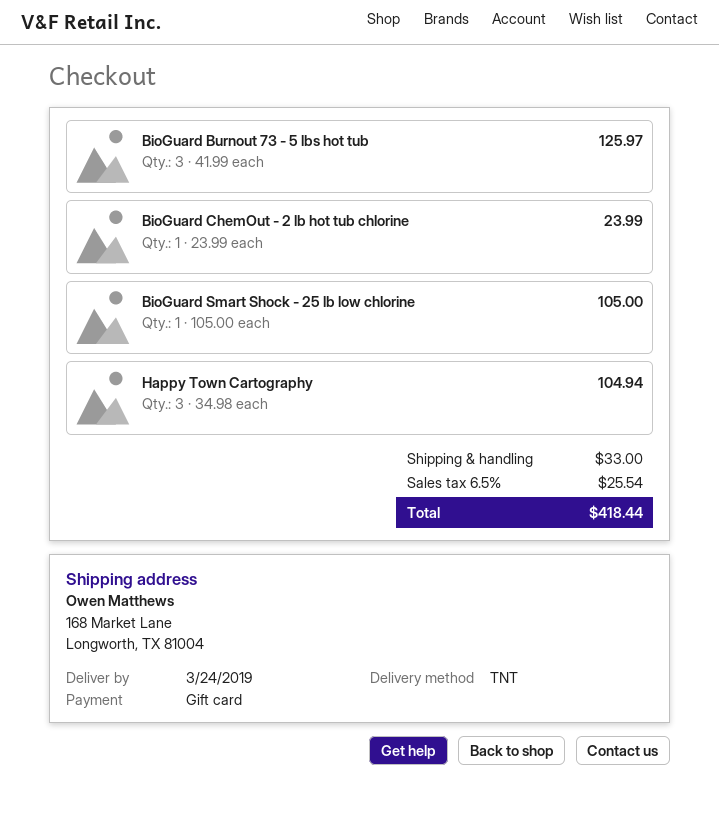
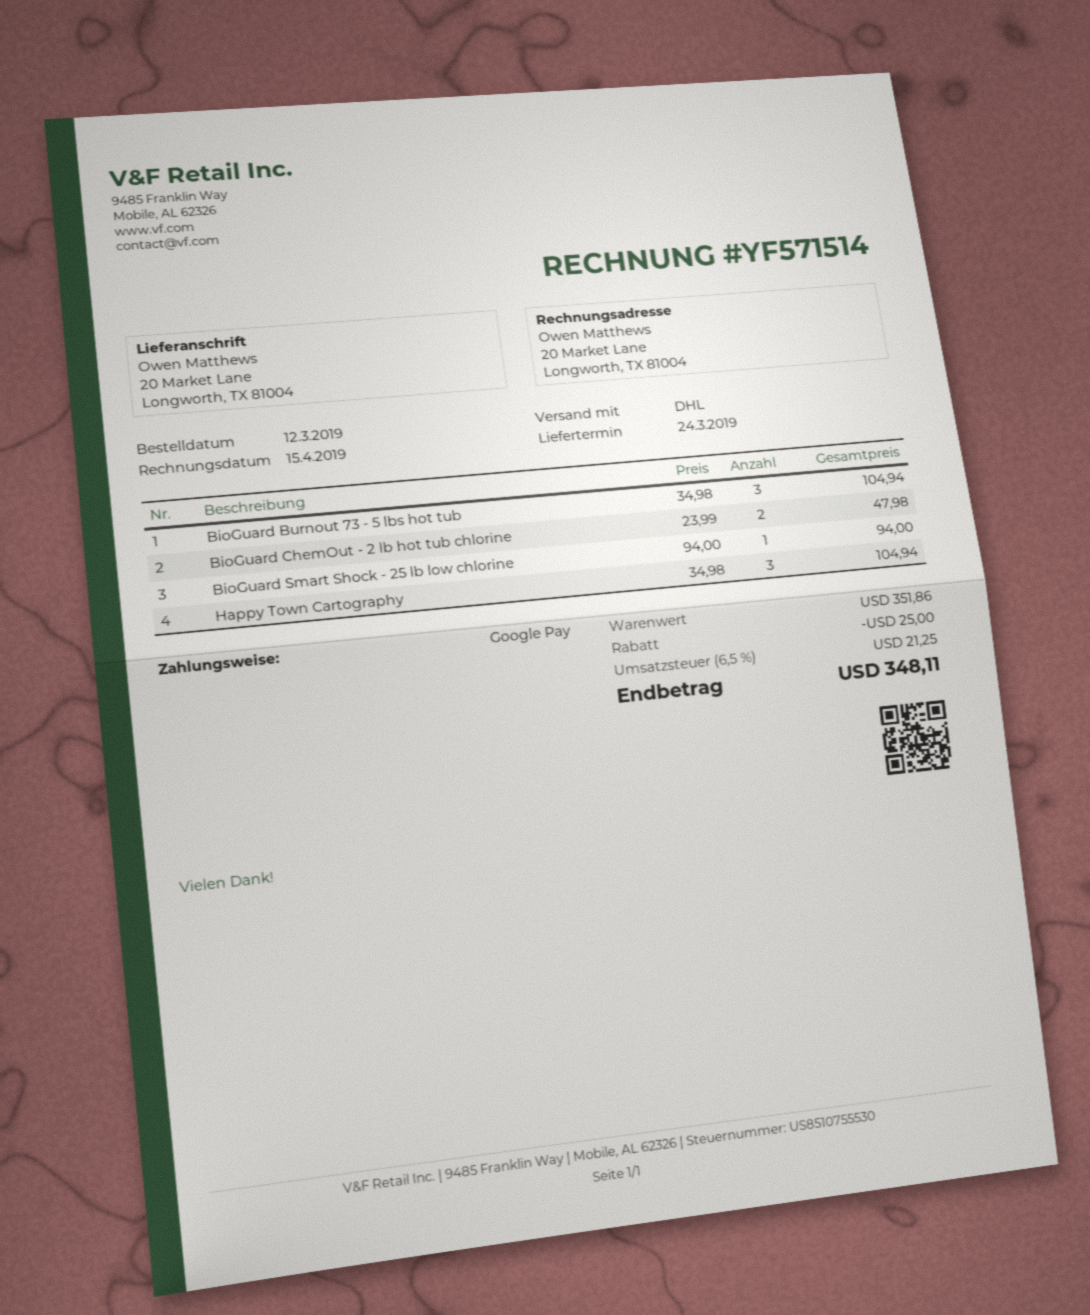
payment method: gift card -> Google Pay
shipping method: TNT -> DHL
ship to: 168 Market Lane, Longworth, TX 81004 -> 20 Market Lane, Longworth, TX 81004
BioGuard Burnout 73 - 5 lbs hot tub: 3 x 41.99 = 125.97 -> 3 x 34.98 = 104.94
BioGuard ChemOut - 2 lb hot tub chlorine: 1 x 23.99 = 23.99 -> 2 x 23.99 = 47.98
BioGuard Smart Shock - 25 lb low chlorine: 1 x 105.00 = 105.00 -> 1 x 94.00 = 94.00
discount: none -> 25.00
shipping: 33.00 -> none
tax: 6.5% = 25.54 -> 6.5% = 21.25
total: 418.44 -> 348.11

